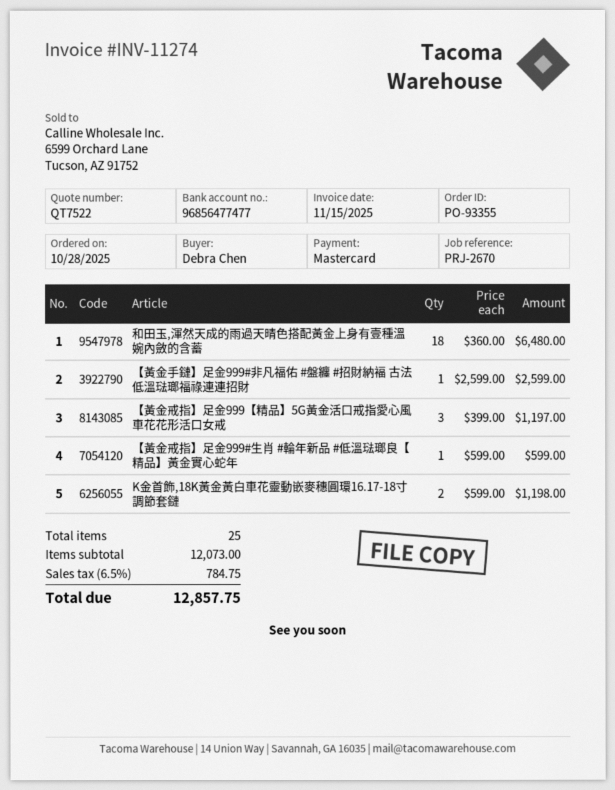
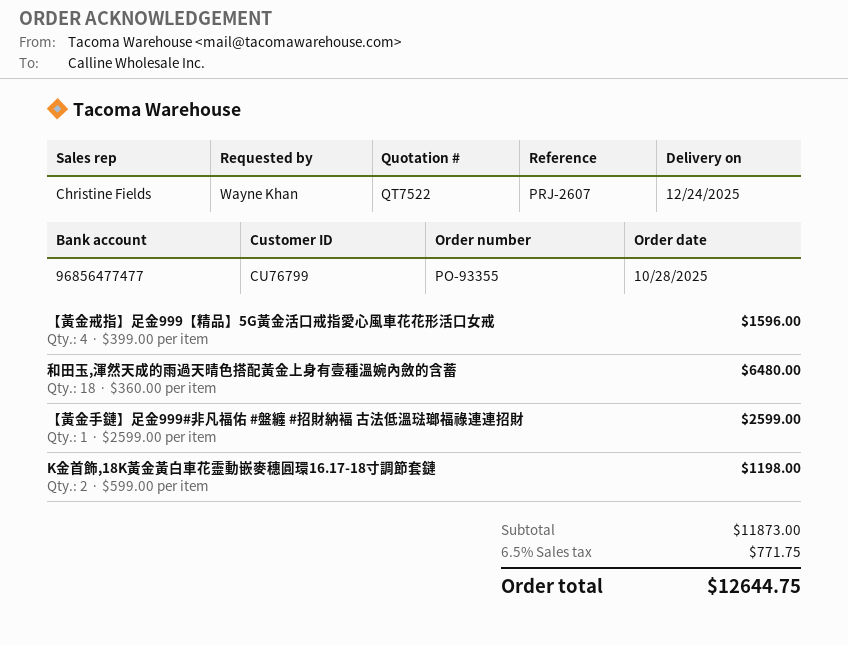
reference: PRJ-2670 -> PRJ-2607
ordered by: Debra Chen -> Wayne Khan
【黃金戒指】足金999【精品】5G黃金活口戒指愛心風車花花形活口女戒: 3 x 399.00 = 1197.00 -> 4 x 399.00 = 1596.00
【黃金戒指】足金999#生肖 #輪年新品 #低溫琺瑯良【精品】黃金實心蛇年: 1 x 599.00 = 599.00 -> none
subtotal: 12073.00 -> 11873.00
tax: 6.5% = 784.75 -> 6.5% = 771.75
total: 12857.75 -> 12644.75

